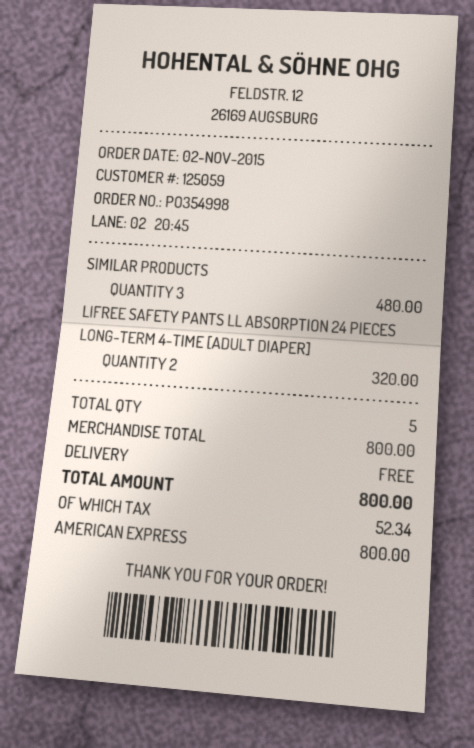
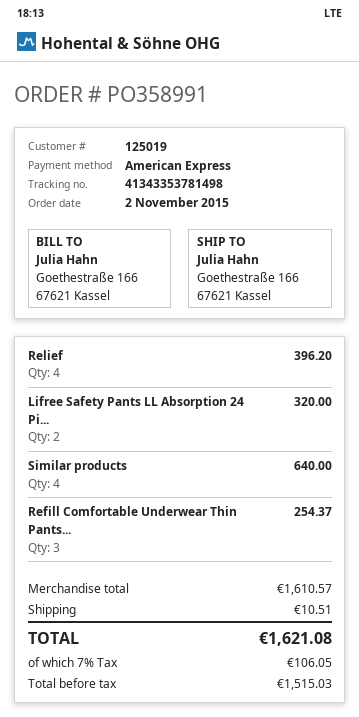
order number: PO354998 -> PO358991
customer number: 125059 -> 125019
SIMILAR PRODUCTS: 3 for 480.00 -> 4 for 640.00
Relief: none -> 4 for 396.20
Refill Comfortable Underwear Thin Pants...: none -> 3 for 254.37
subtotal: 800.00 -> 1610.57
shipping: 0.00 -> 10.51
tax: 52.34 -> 106.05
total: 800.00 -> 1621.08

